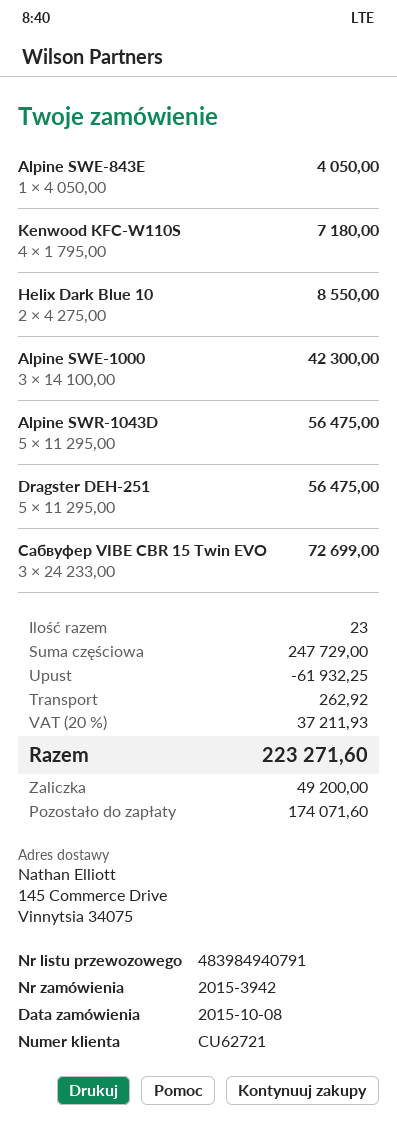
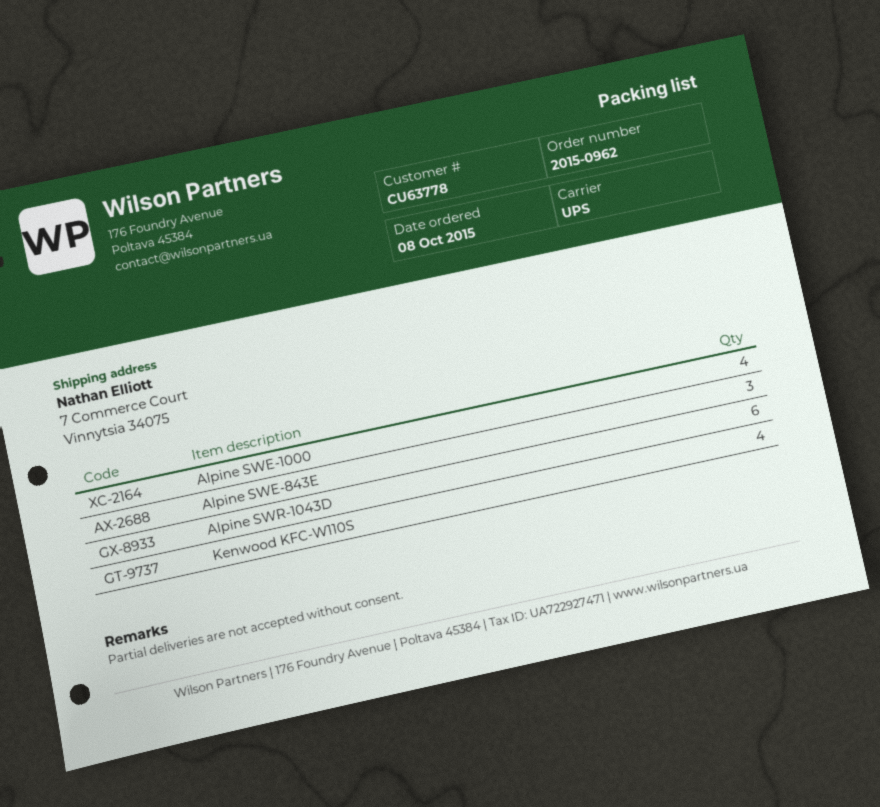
order number: 2015-3942 -> 2015-0962
customer number: CU62721 -> CU63778
ship to: 145 Commerce Drive, Vinnytsia 34075 -> 7 Commerce Court, Vinnytsia 34075
Alpine SWE-843E: 1 -> 3
Helix Dark Blue 10: 2 -> none
Alpine SWE-1000: 3 -> 4
Alpine SWR-1043D: 5 -> 6
Dragster DEH-251: 5 -> none
Сабвуфер VIBE CBR 15 Twin EVO: 3 -> none

